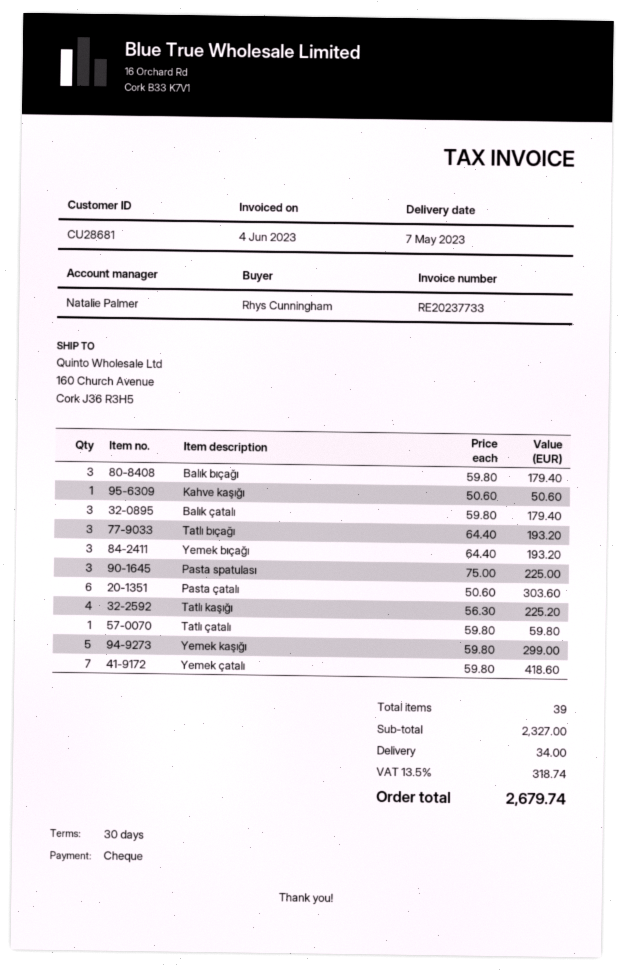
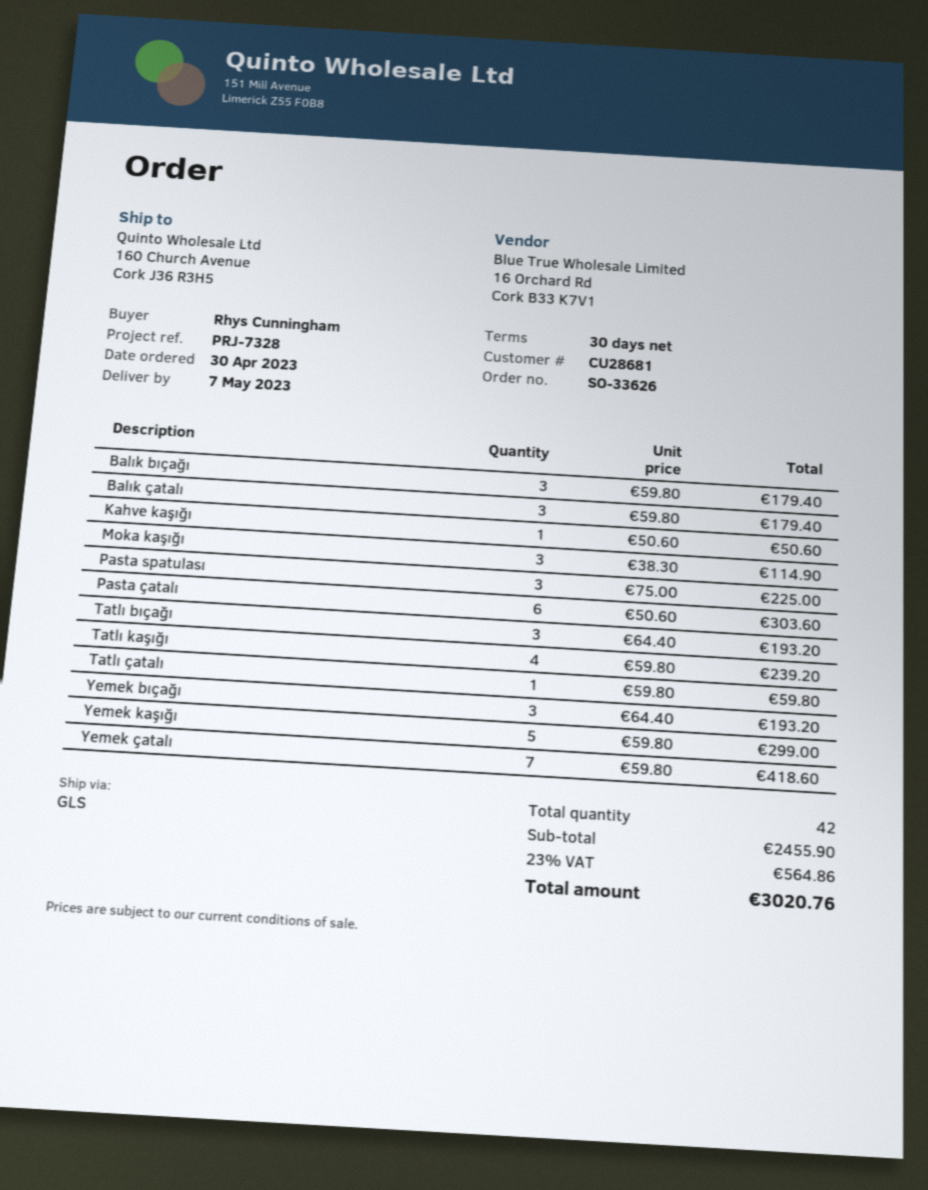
Tatlı kaşığı: 4 x 56.30 = 225.20 -> 4 x 59.80 = 239.20
Moka kaşığı: none -> 3 x 38.30 = 114.90
total quantity: 39 -> 42
subtotal: 2327.00 -> 2455.90
shipping: 34.00 -> none
tax: 13.5% = 318.74 -> 23% = 564.86
total: 2679.74 -> 3020.76

